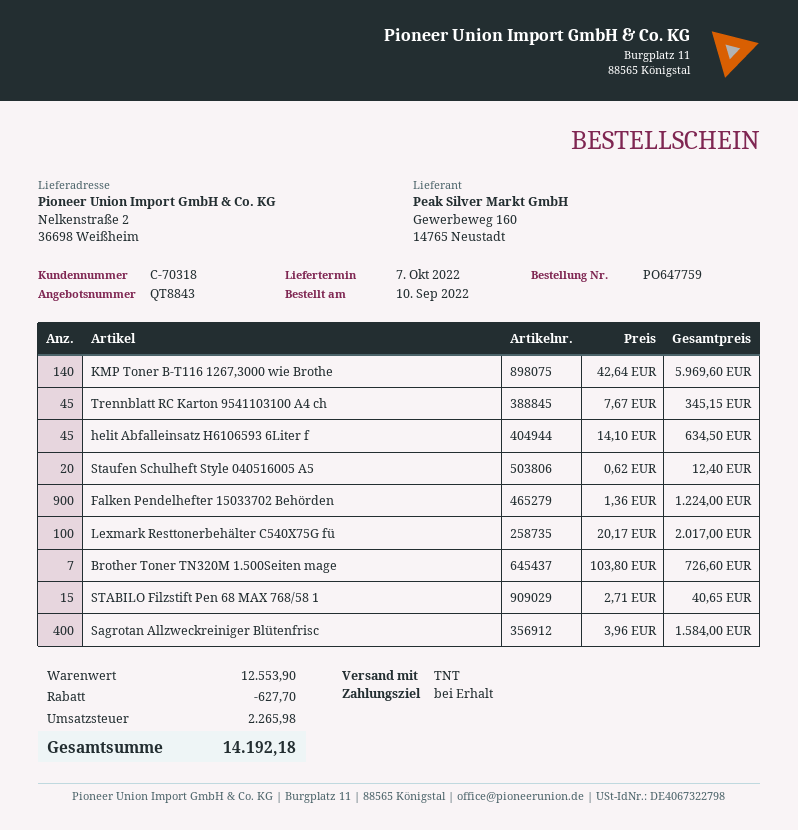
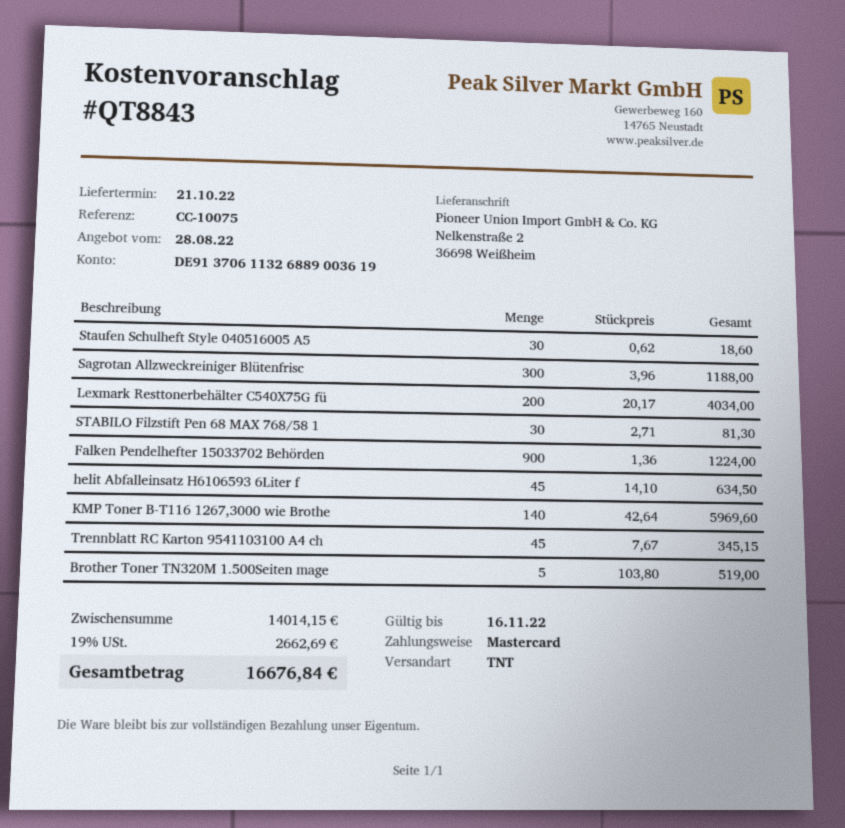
delivery date: 2022-10-07 -> 2022-10-21
Staufen Schulheft Style 040516005 A5: 20 x 0.62 = 12.40 -> 30 x 0.62 = 18.60
Lexmark Resttonerbehälter C540X75G fü: 100 x 20.17 = 2017.00 -> 200 x 20.17 = 4034.00
Brother Toner TN320M 1.500Seiten mage: 7 x 103.80 = 726.60 -> 5 x 103.80 = 519.00
STABILO Filzstift Pen 68 MAX 768/58 1: 15 x 2.71 = 40.65 -> 30 x 2.71 = 81.30
Sagrotan Allzweckreiniger Blütenfrisc: 400 x 3.96 = 1584.00 -> 300 x 3.96 = 1188.00
subtotal: 12553.90 -> 14014.15
discount: 627.70 -> none
tax: 2265.98 -> 2662.69
total: 14192.18 -> 16676.84

